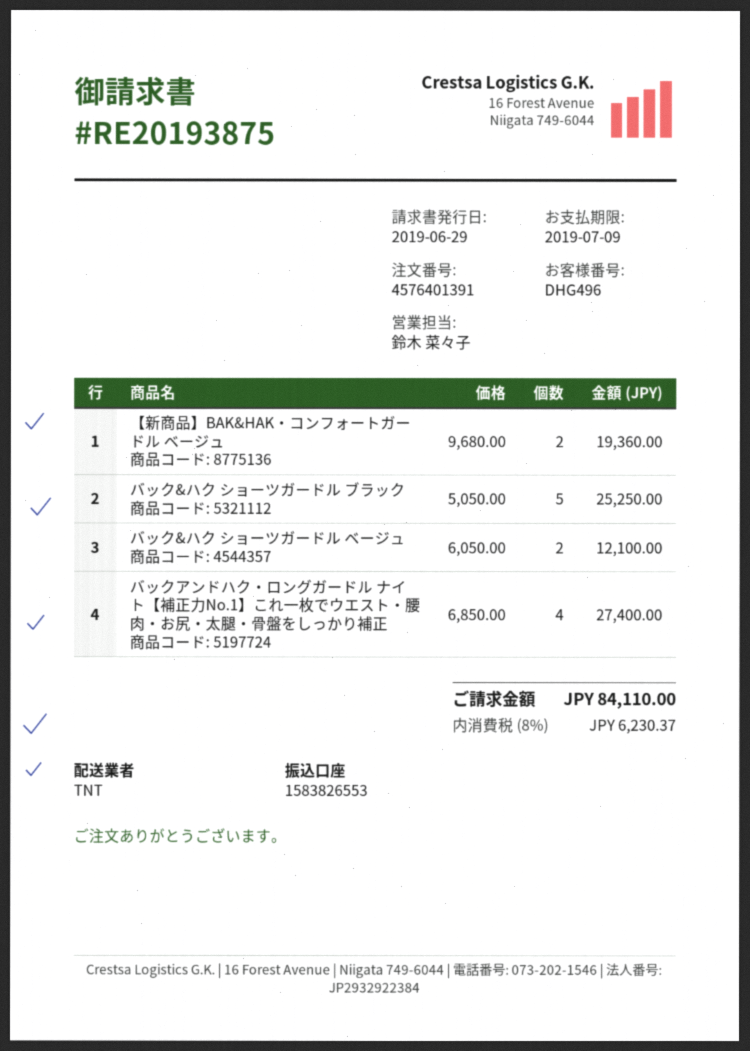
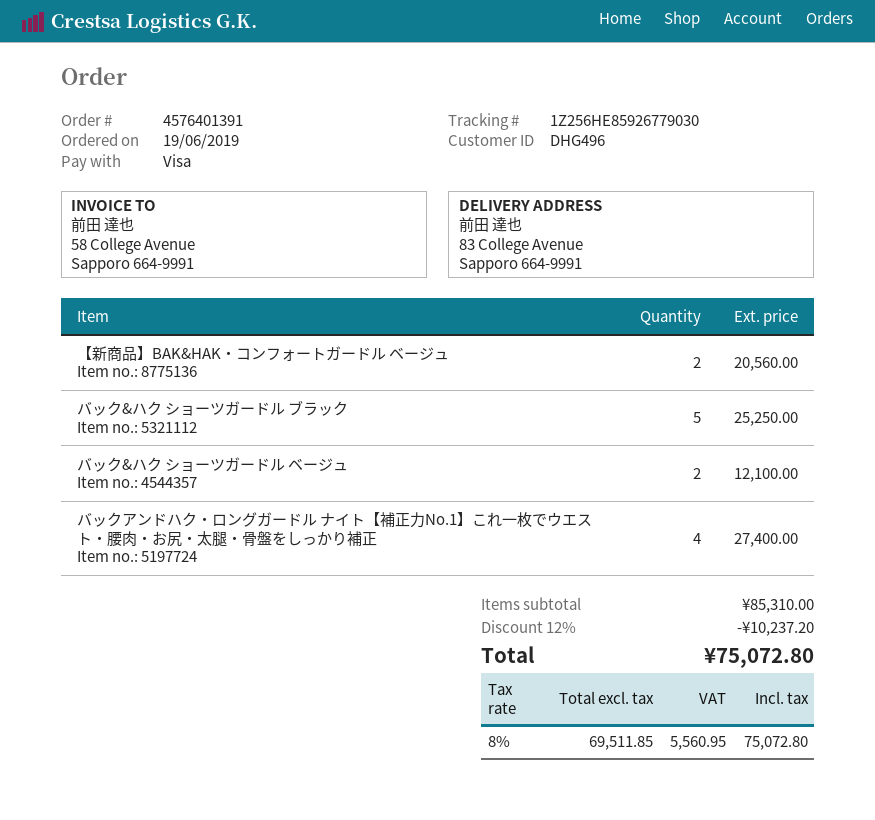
【新商品】BAK&HAK・コンフォートガードル ベージュ: 2 for 19360.00 -> 2 for 20560.00
discount: none -> 12% = 10237.20
tax: 8% = 6230.37 -> 8% = 5560.95
total: 84110.00 -> 75072.80

